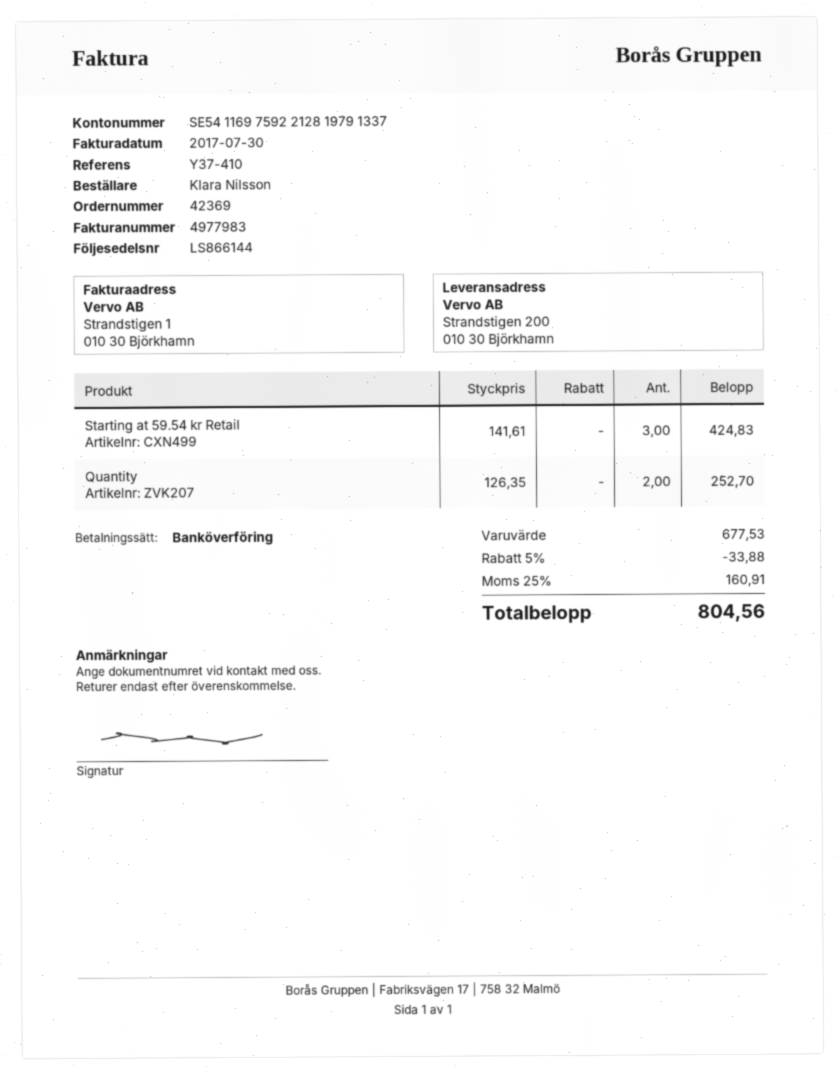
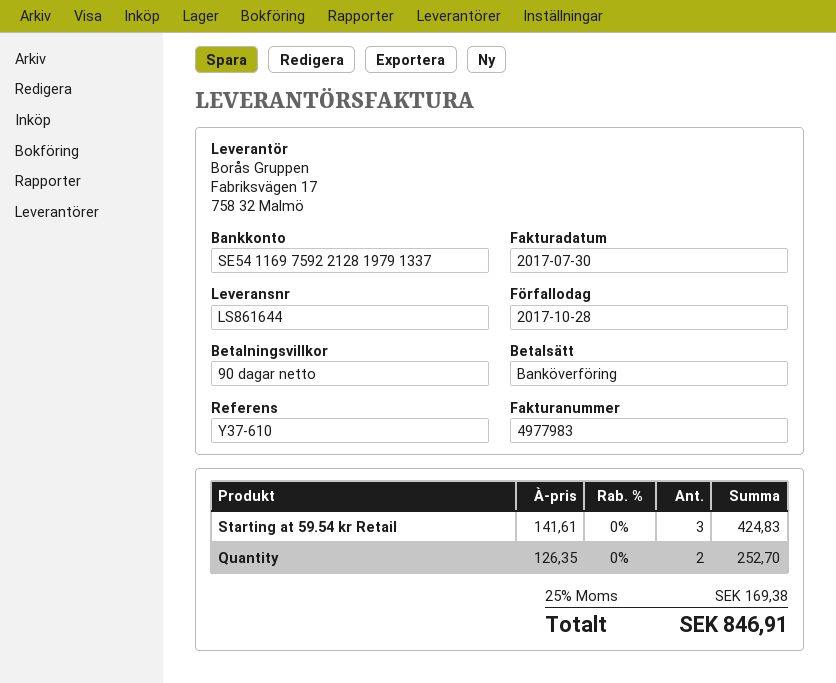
delivery note number: LS866144 -> LS861644
reference: Y37-410 -> Y37-610
discount: 5% = 33.88 -> none
tax: 25% = 160.91 -> 25% = 169.38
total: 804.56 -> 846.91

